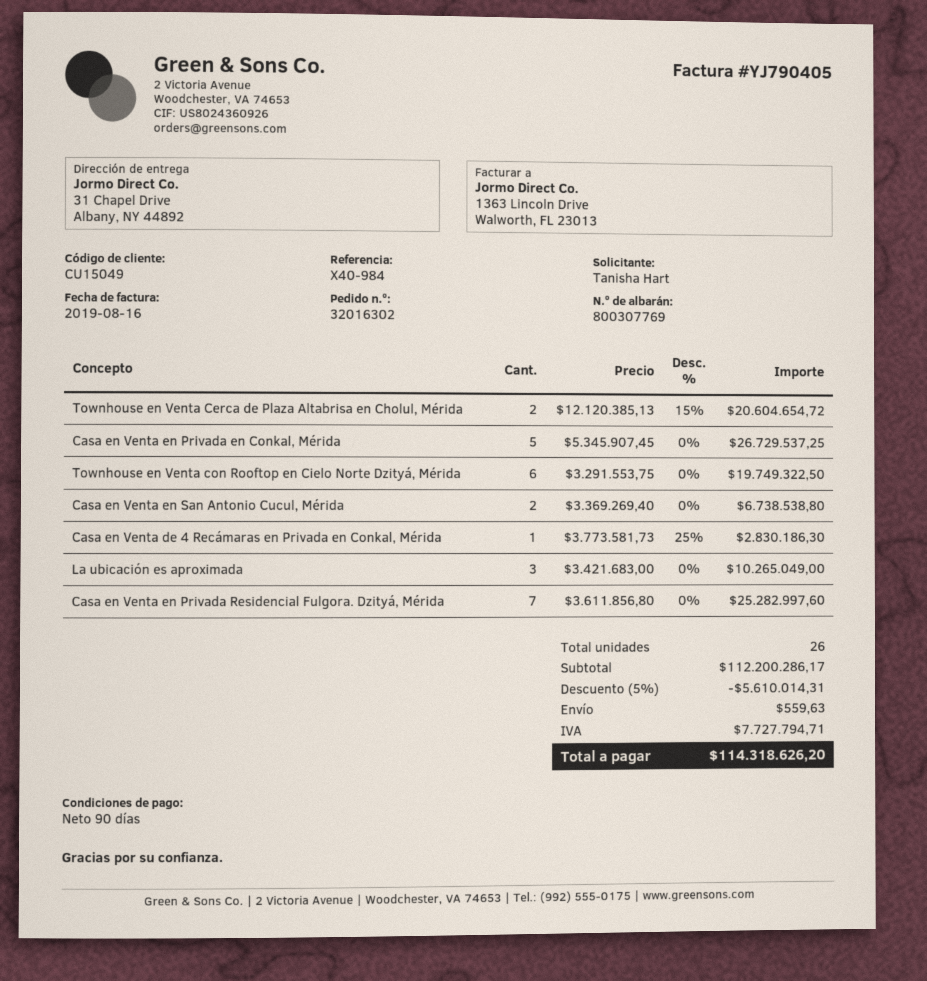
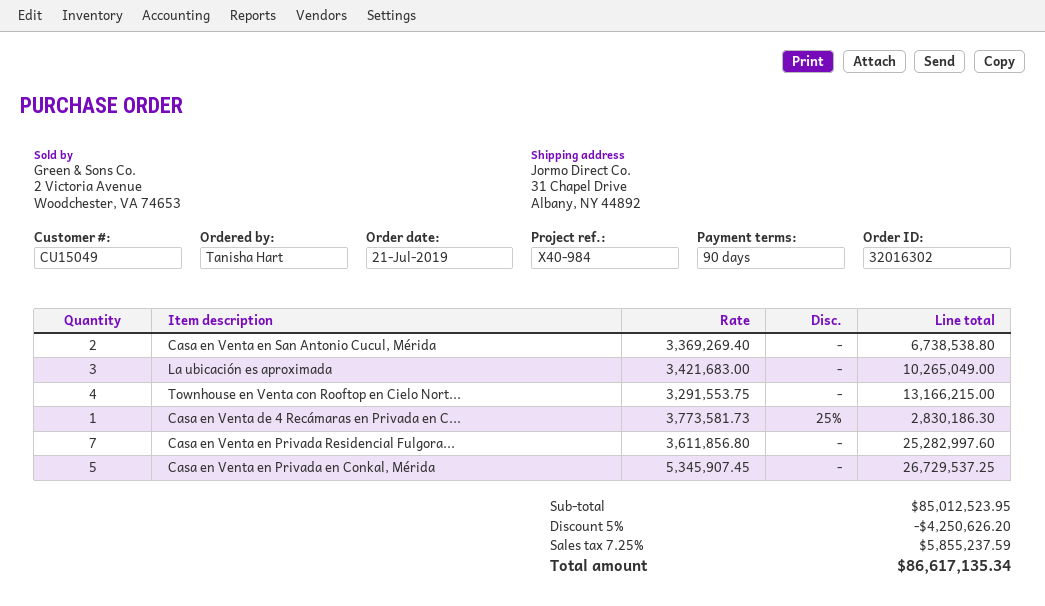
Townhouse en Venta Cerca de Plaza Altabrisa en Cholul, Mérida: 2 x 12120385.13 - 15% = 20604654.72 -> none
Townhouse en Venta con Rooftop en Cielo Norte Dzityá, Mérida: 6 x 3291553.75 = 19749322.50 -> 4 x 3291553.75 = 13166215.00
subtotal: 112200286.17 -> 85012523.95
discount: 5% = 5610014.31 -> 5% = 4250626.20
shipping: 559.63 -> none
tax: 7727794.71 -> 5855237.59
total: 114318626.20 -> 86617135.34

